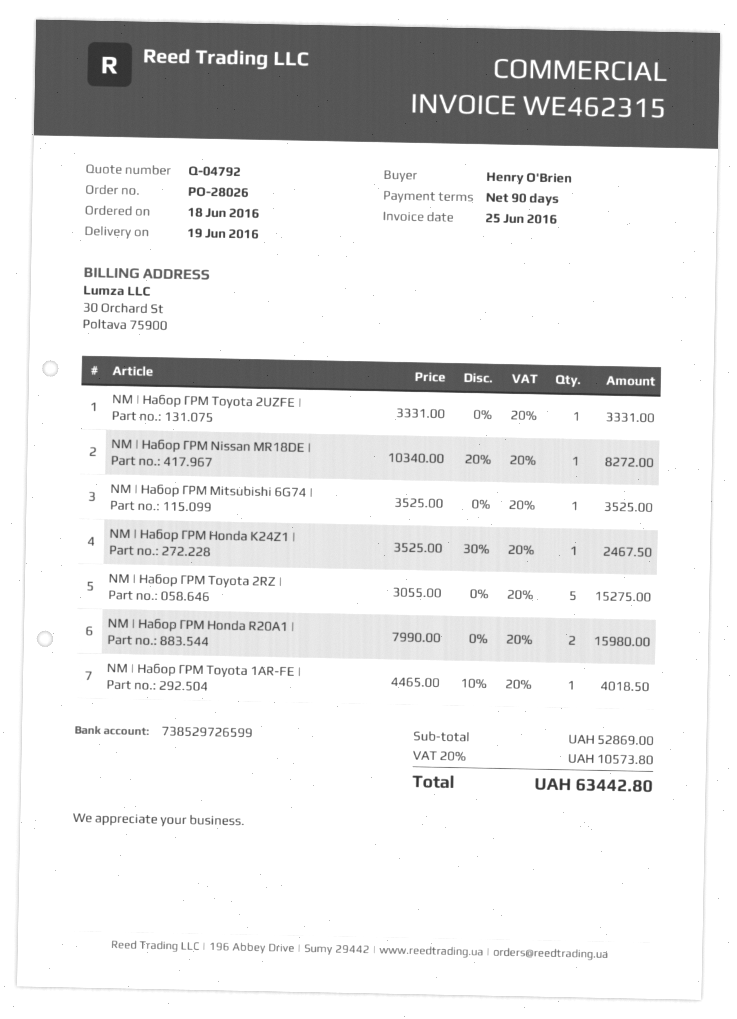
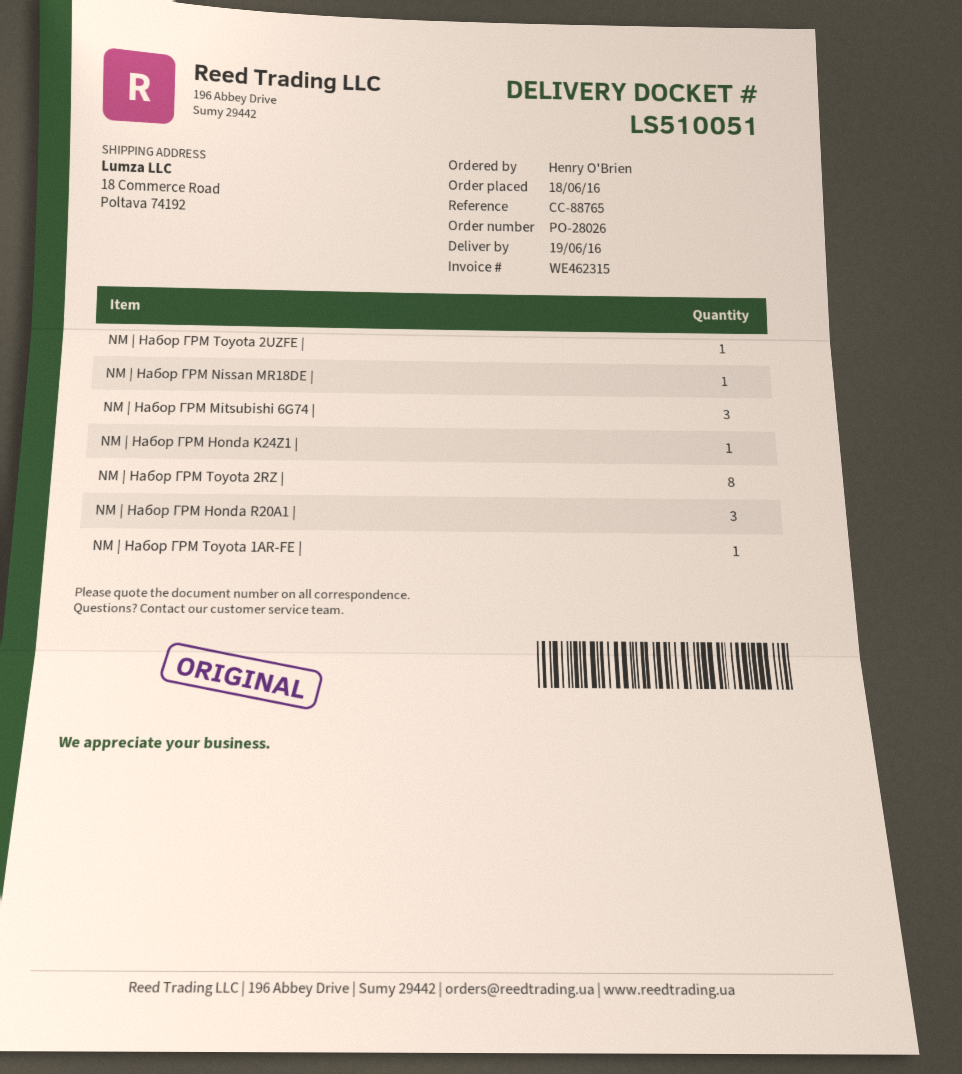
NM | Набор ГРМ Mitsubishi 6G74 |: 1 -> 3
NM | Набор ГРМ Toyota 2RZ |: 5 -> 8
NM | Набор ГРМ Honda R20A1 |: 2 -> 3

